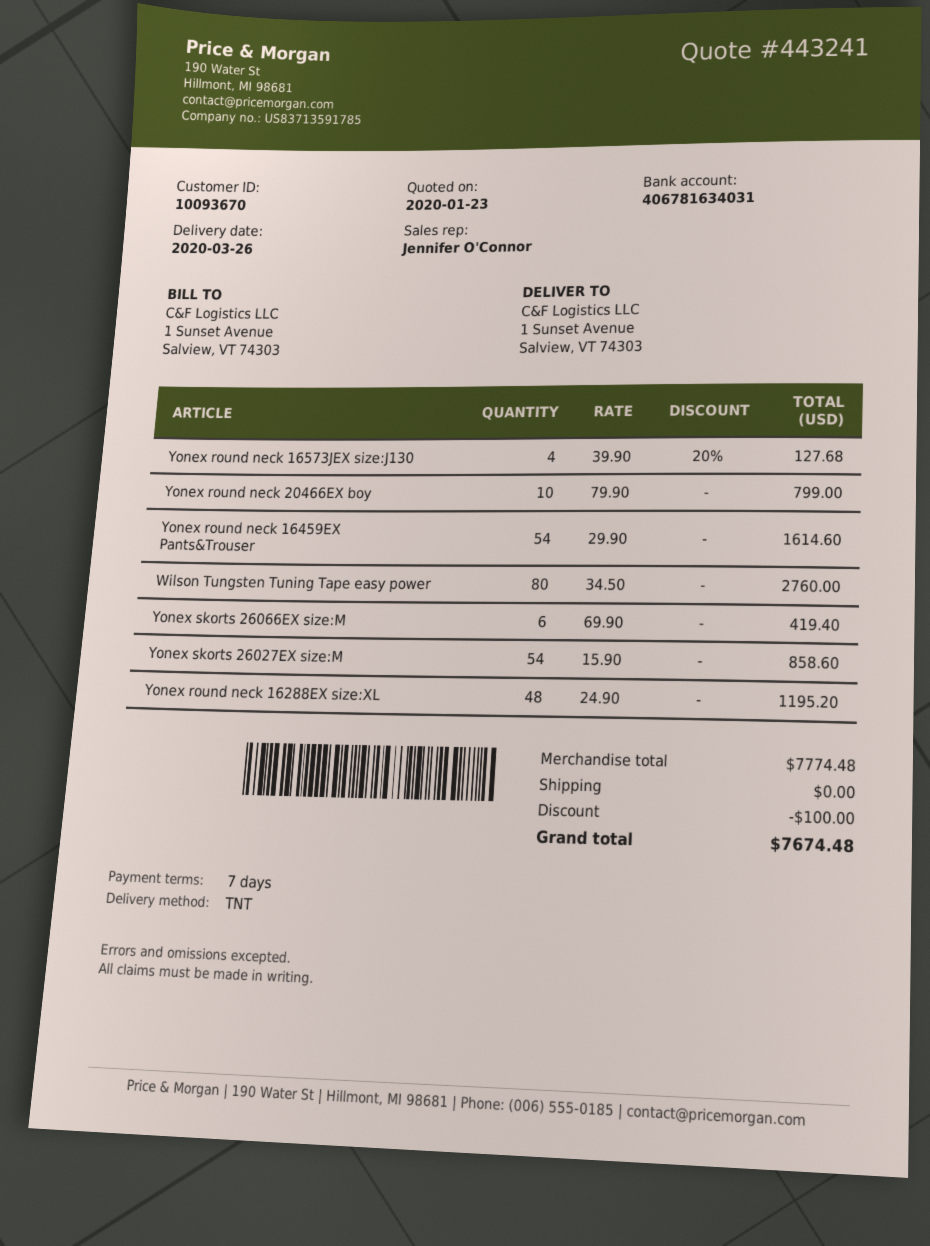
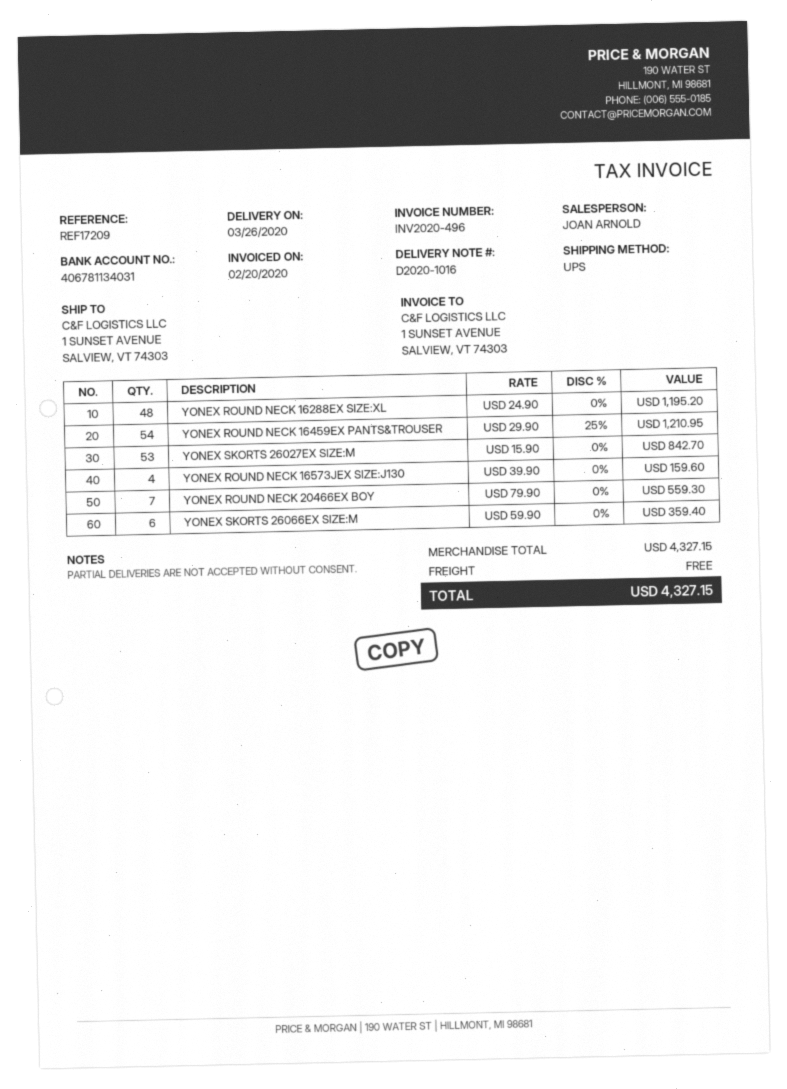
sales rep: Jennifer O'Connor -> JOAN ARNOLD
bank account: 406781634031 -> 406781134031
shipping method: TNT -> UPS
Yonex round neck 16573JEX size:J130: 4 x 39.90 - 20% = 127.68 -> 4 x 39.90 = 159.60
Yonex round neck 20466EX boy: 10 x 79.90 = 799.00 -> 7 x 79.90 = 559.30
Yonex round neck 16459EX Pants&Trouser: 54 x 29.90 = 1614.60 -> 54 x 29.90 - 25% = 1210.95
Wilson Tungsten Tuning Tape easy power: 80 x 34.50 = 2760.00 -> none
Yonex skorts 26066EX size:M: 6 x 69.90 = 419.40 -> 6 x 59.90 = 359.40
Yonex skorts 26027EX size:M: 54 x 15.90 = 858.60 -> 53 x 15.90 = 842.70
subtotal: 7774.48 -> 4327.15
discount: 100.00 -> none
total: 7674.48 -> 4327.15

